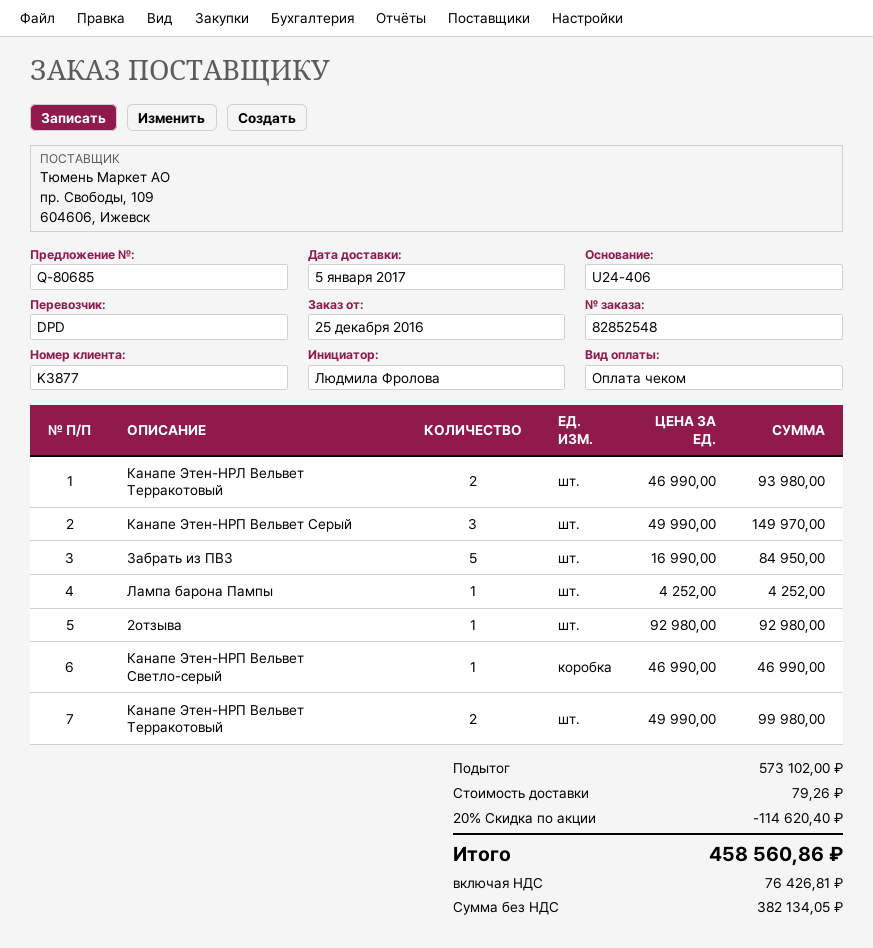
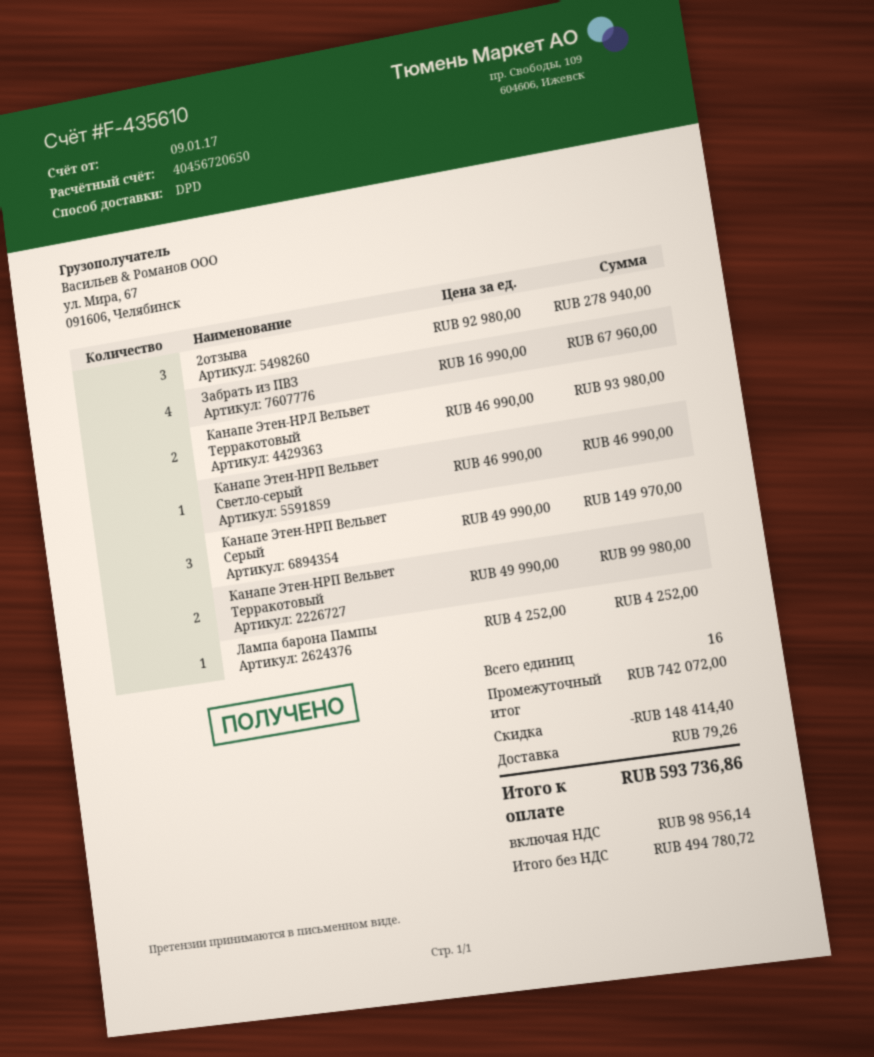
Забрать из ПВЗ: 5 x 16990.00 = 84950.00 -> 4 x 16990.00 = 67960.00
2отзыва: 1 x 92980.00 = 92980.00 -> 3 x 92980.00 = 278940.00
subtotal: 573102.00 -> 742072.00
discount: 114620.40 -> 148414.40
net: 382134.05 -> 494780.72
tax: 76426.81 -> 98956.14
total: 458560.86 -> 593736.86

